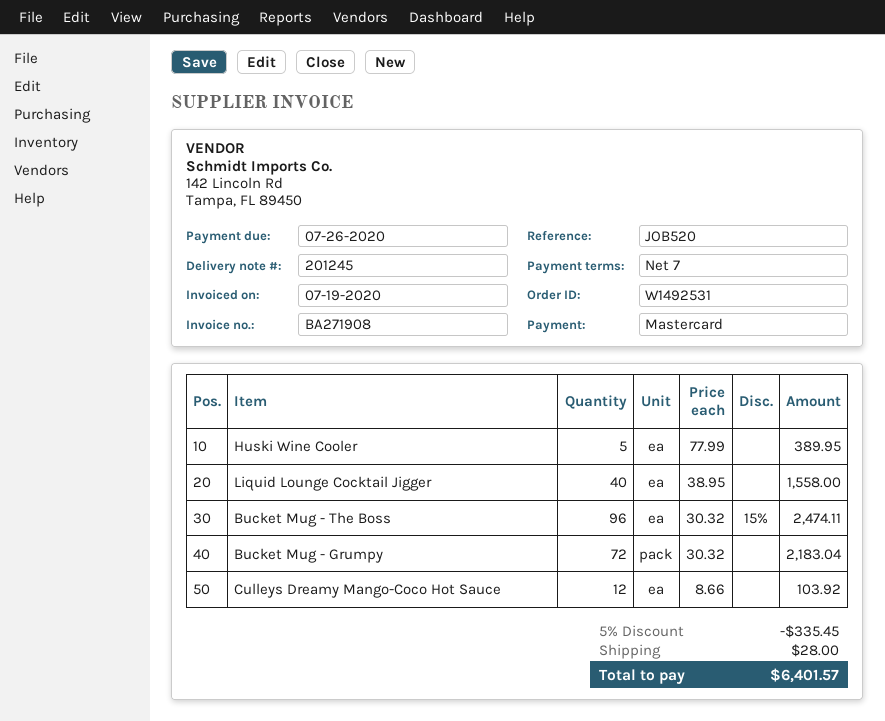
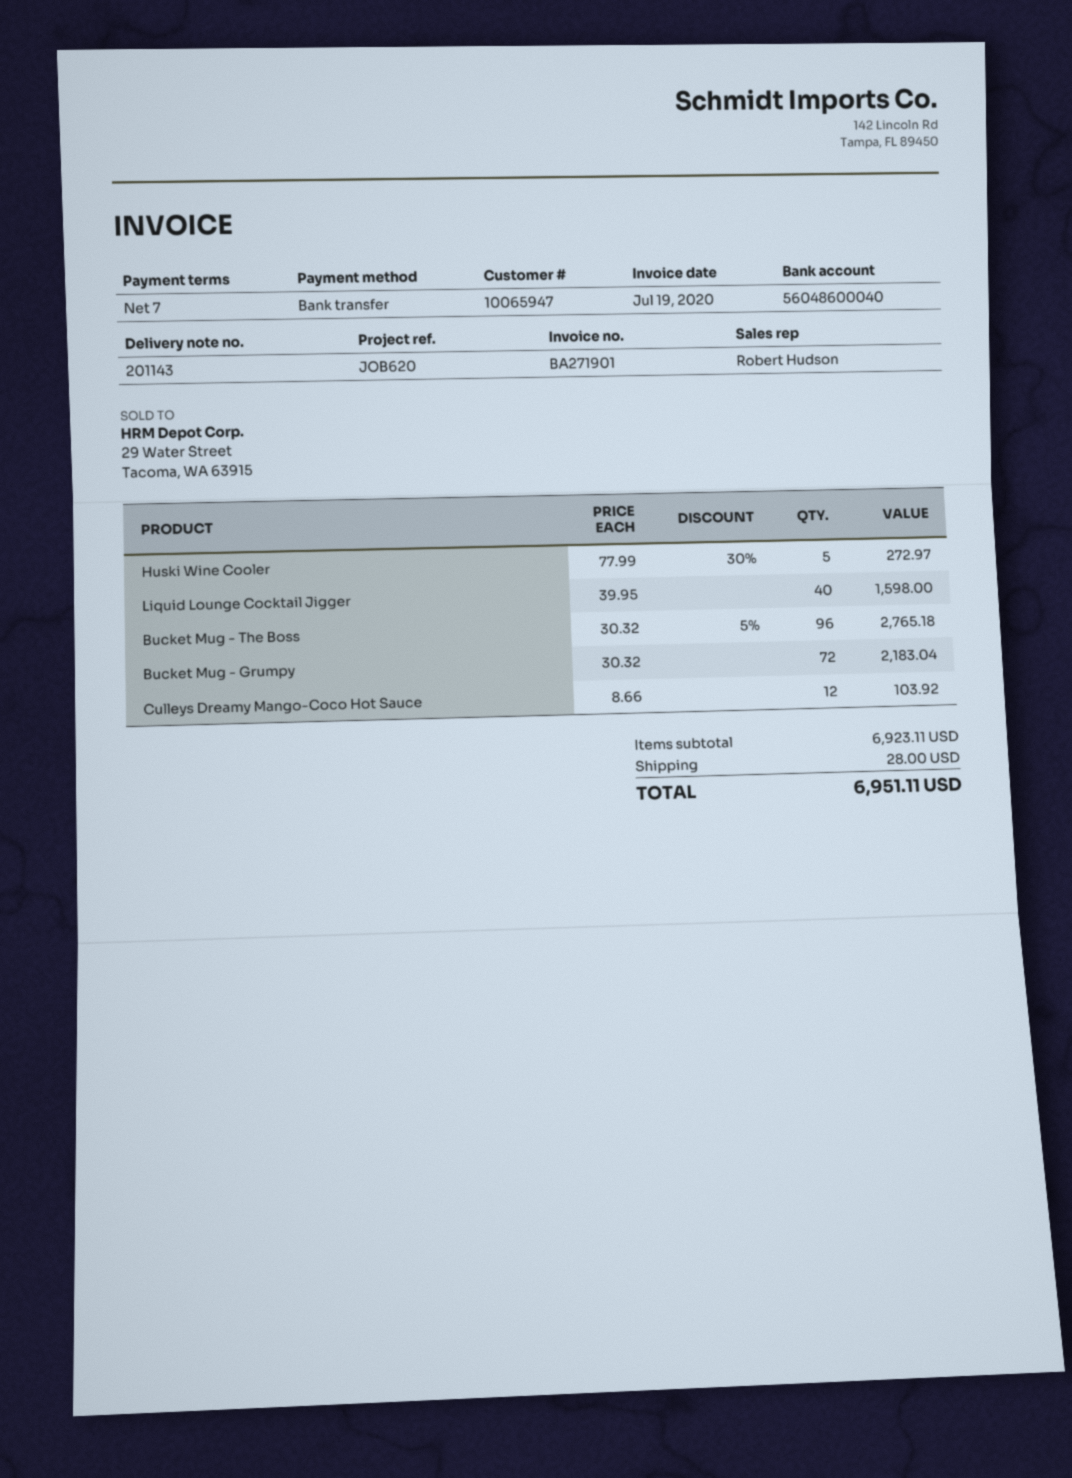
delivery note number: 201245 -> 201143
invoice number: BA271908 -> BA271901
reference: JOB520 -> JOB620
payment method: Mastercard -> bank transfer
Huski Wine Cooler: 5 x 77.99 = 389.95 -> 5 x 77.99 - 30% = 272.97
Liquid Lounge Cocktail Jigger: 40 x 38.95 = 1558.00 -> 40 x 39.95 = 1598.00
Bucket Mug - The Boss: 96 x 30.32 - 15% = 2474.11 -> 96 x 30.32 - 5% = 2765.18
discount: 5% = 335.45 -> none
total: 6401.57 -> 6951.11

